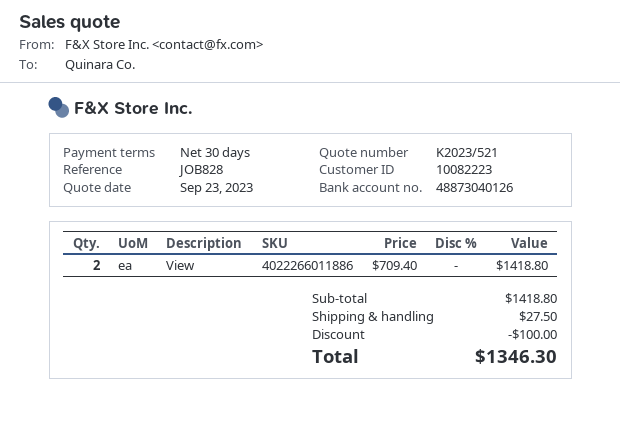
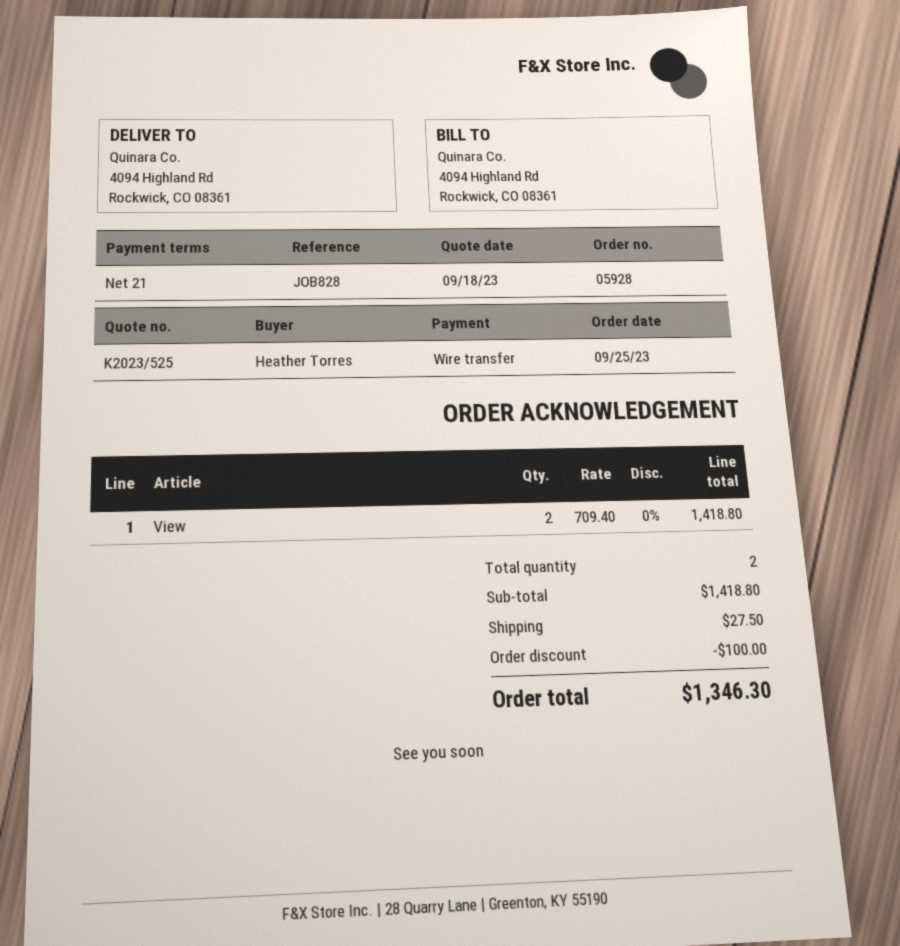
quote number: K2023/521 -> K2023/525
quote date: 2023-09-23 -> 2023-09-18
payment terms: 30 days -> 21 days

